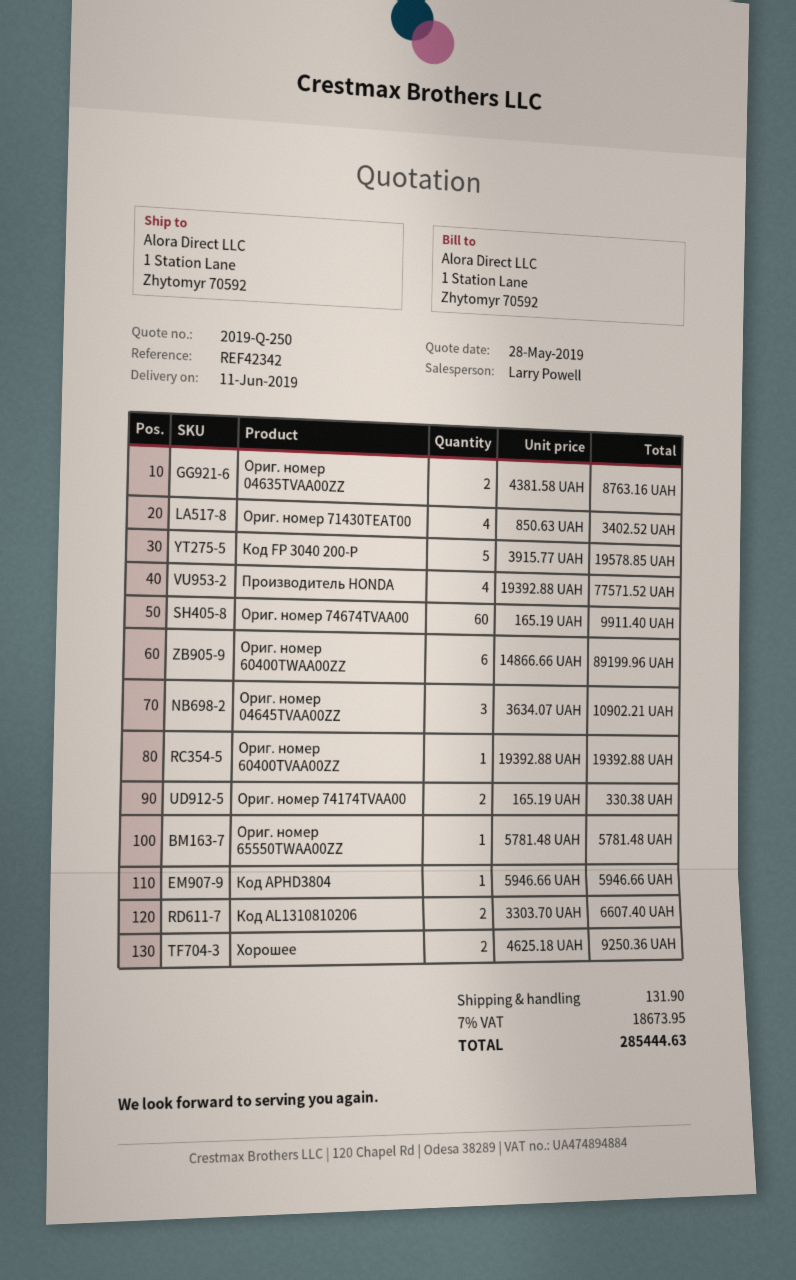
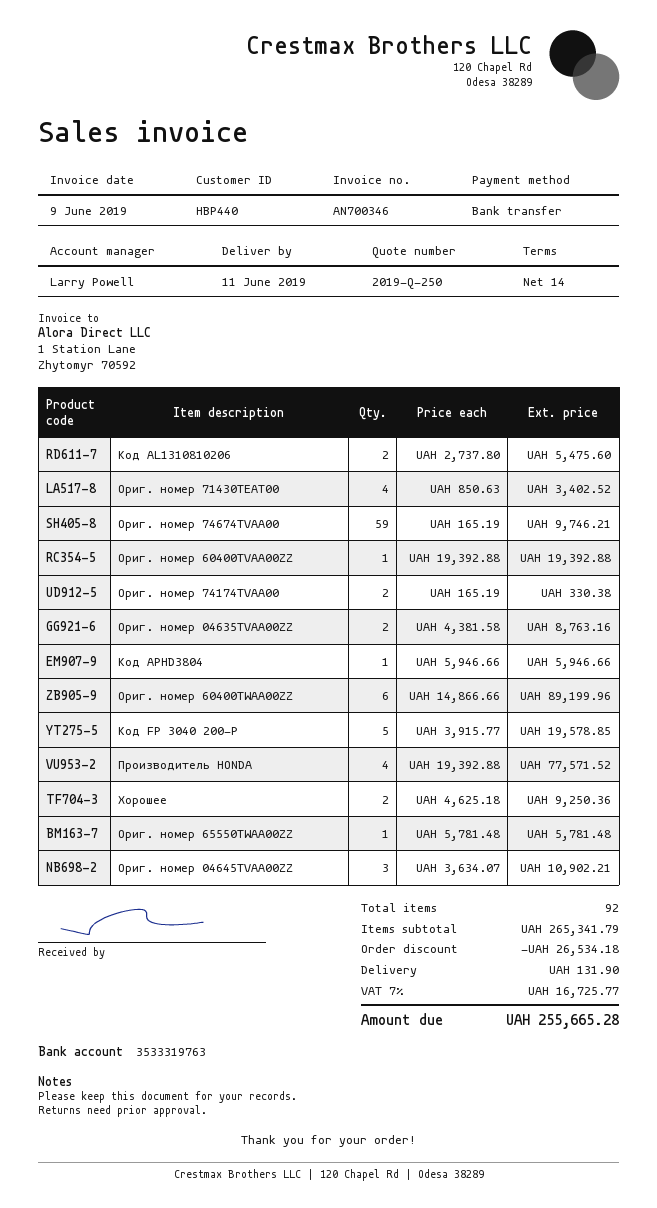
Ориг. номер 74674TVAA00: 60 x 165.19 = 9911.40 -> 59 x 165.19 = 9746.21
Код AL1310810206: 2 x 3303.70 = 6607.40 -> 2 x 2737.80 = 5475.60
discount: none -> 26534.18
tax: 7% = 18673.95 -> 7% = 16725.77
total: 285444.63 -> 255665.28

